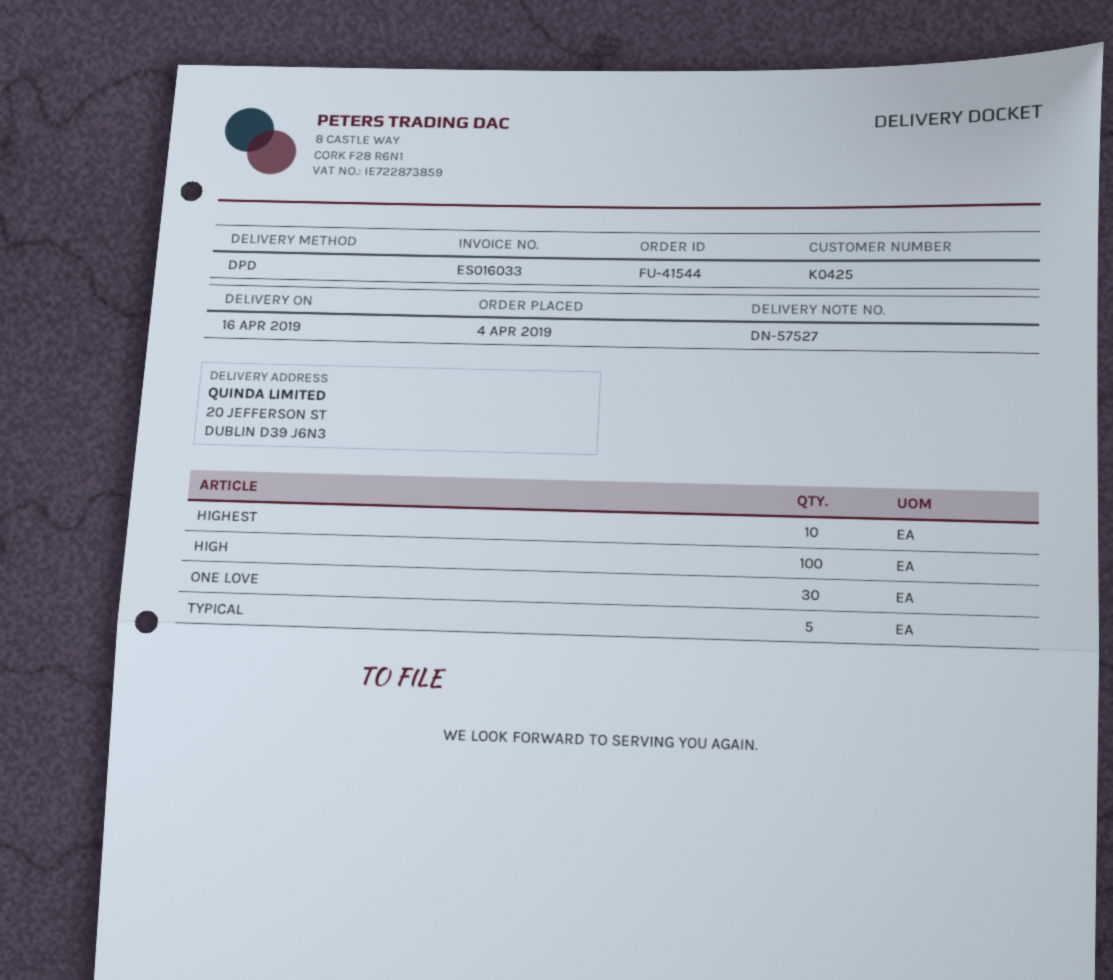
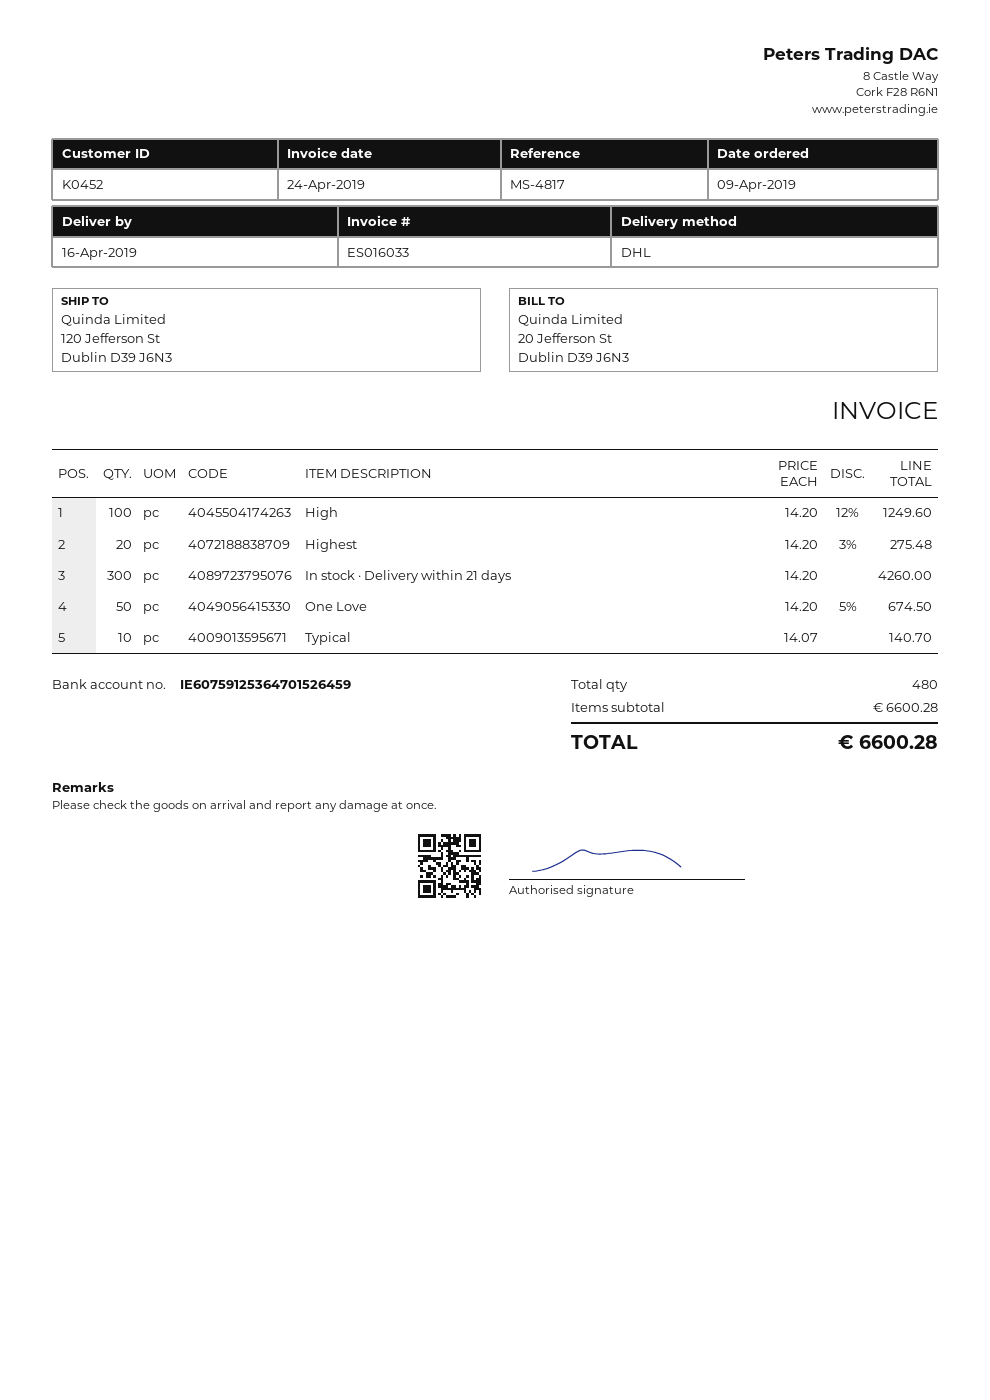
order date: 2019-04-04 -> 2019-04-09
customer number: K0425 -> K0452
shipping method: DPD -> DHL
ship to: 20 JEFFERSON ST, DUBLIN D39 J6N3 -> 120 Jefferson St, Dublin D39 J6N3
HIGHEST: 10 -> 20
ONE LOVE: 30 -> 50
TYPICAL: 5 -> 10
In stock · Delivery within 21 days: none -> 300

